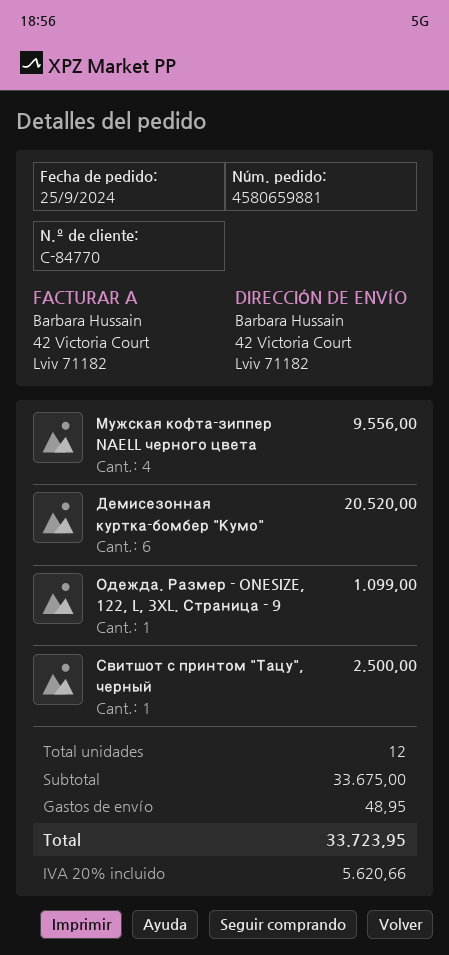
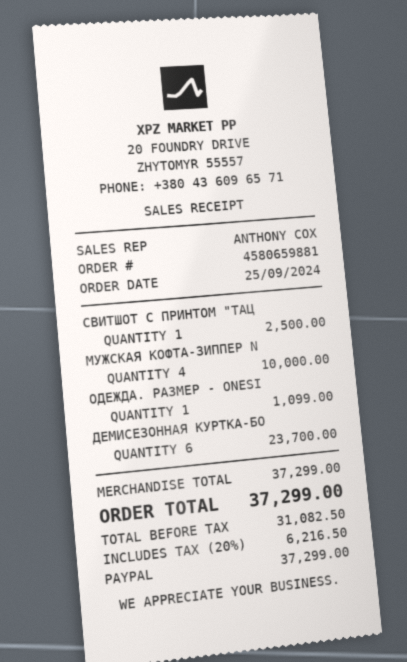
Мужская кофта-зиппер NAELL черного цвета: 4 for 9556.00 -> 4 for 10000.00
Демисезонная куртка-бомбер "Кумо": 6 for 20520.00 -> 6 for 23700.00
subtotal: 33675.00 -> 37299.00
shipping: 48.95 -> none
tax: 20% = 5620.66 -> 20% = 6216.50
total: 33723.95 -> 37299.00

